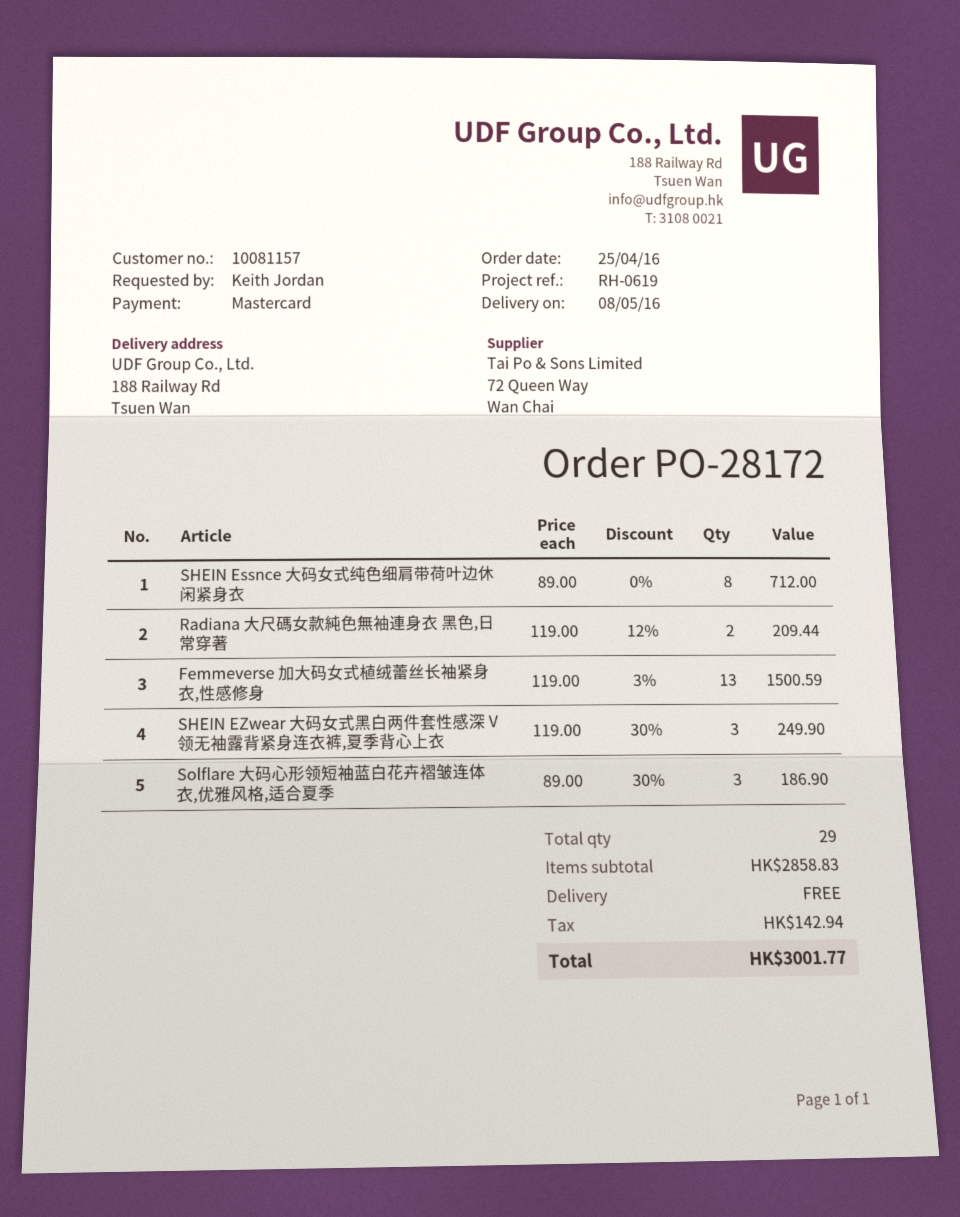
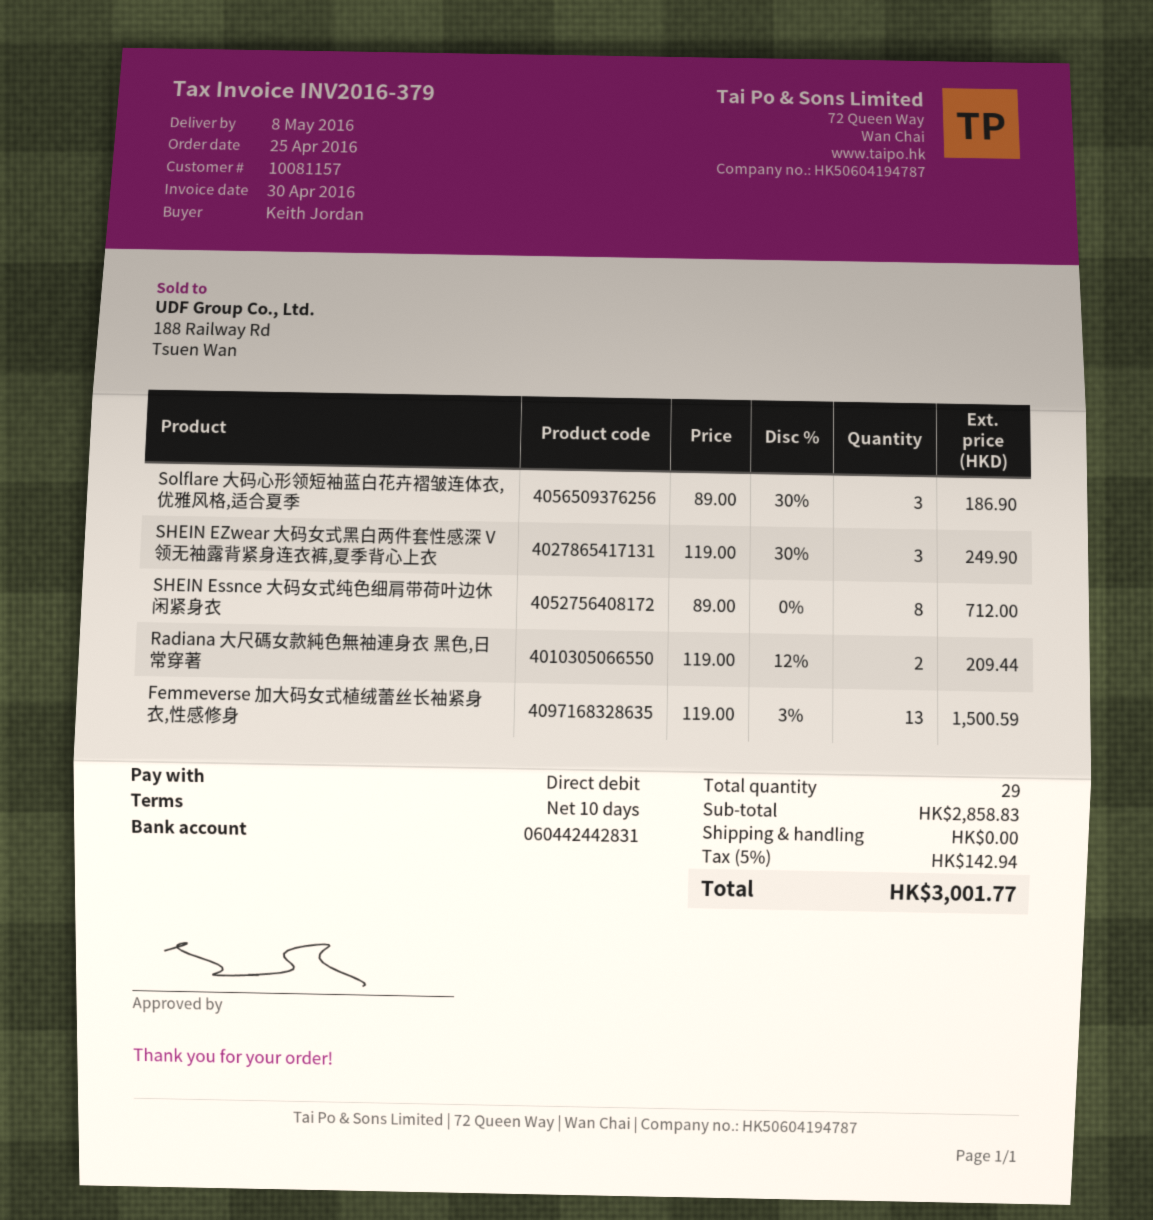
payment method: Mastercard -> direct debit

